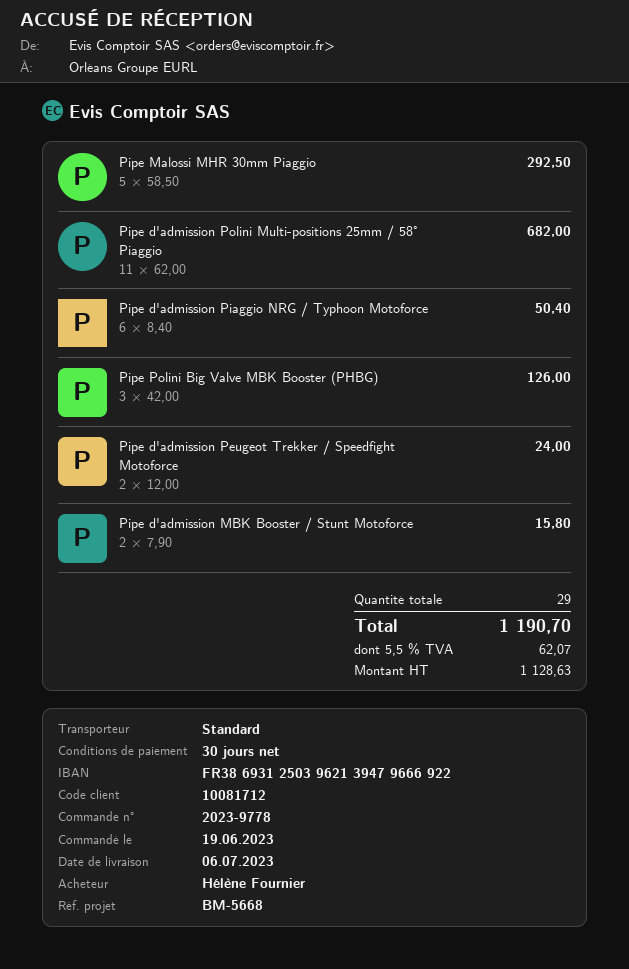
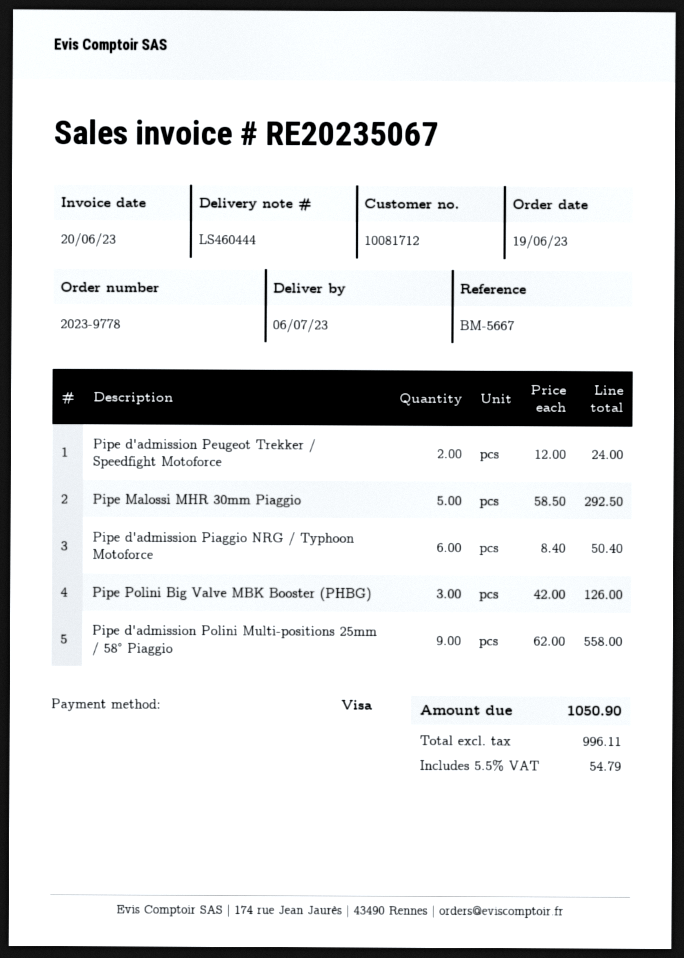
reference: BM-5668 -> BM-5667
Pipe d'admission Polini Multi-positions 25mm / 58° Piaggio: 11 x 62.00 = 682.00 -> 9 x 62.00 = 558.00
Pipe d'admission MBK Booster / Stunt Motoforce: 2 x 7.90 = 15.80 -> none
net: 1128.63 -> 996.11
tax: 5.5% = 62.07 -> 5.5% = 54.79
total: 1190.70 -> 1050.90

